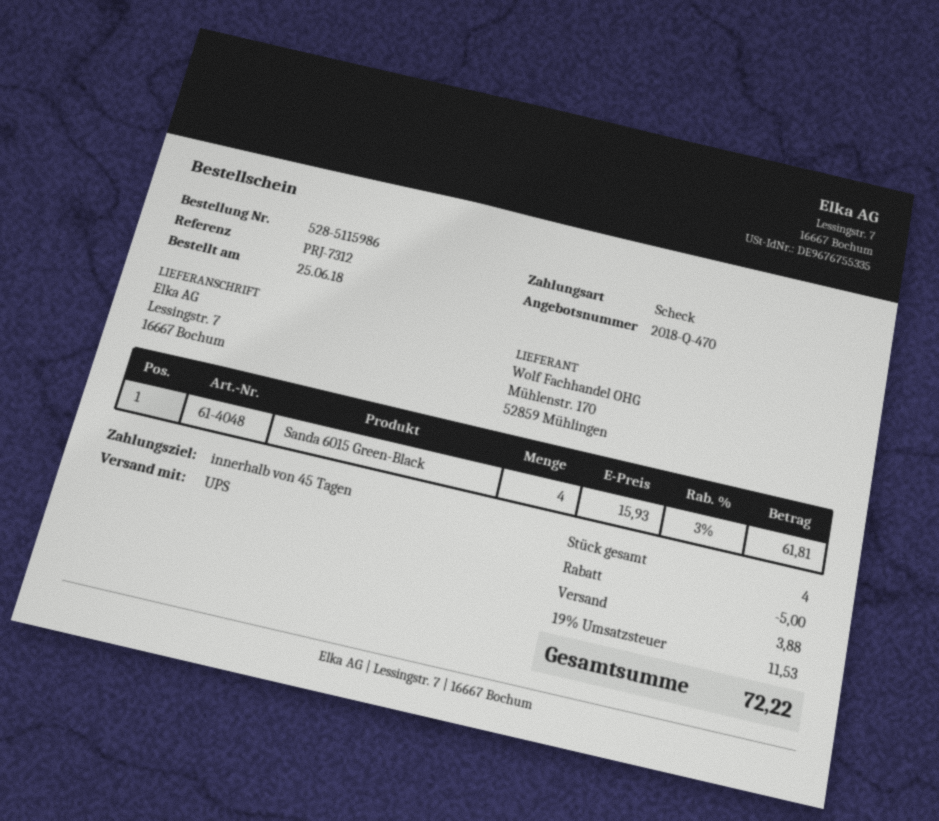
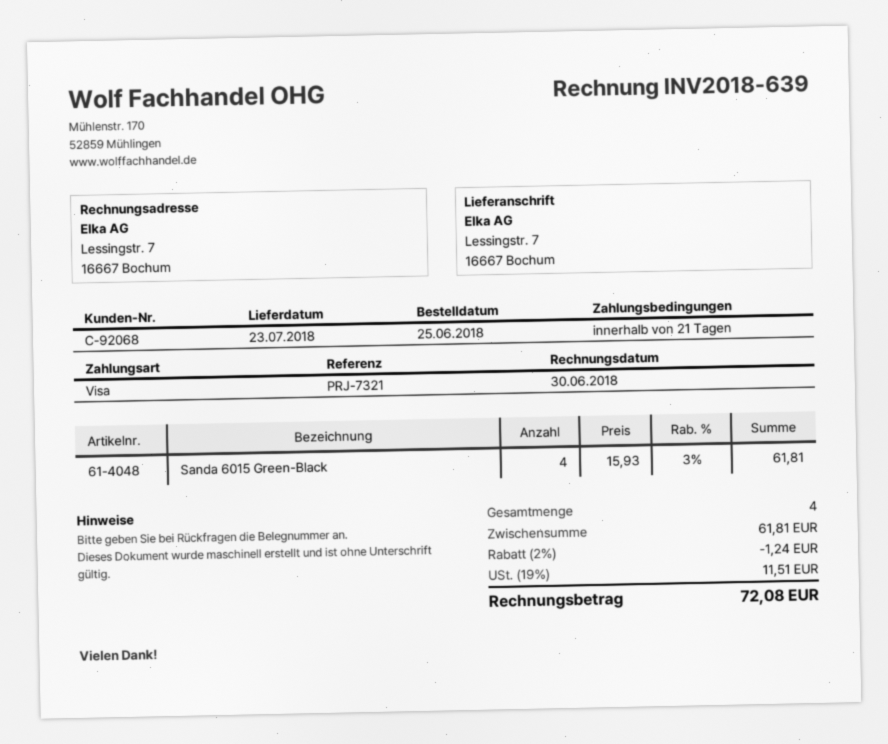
payment terms: 45 days -> 21 days
reference: PRJ-7312 -> PRJ-7321
payment method: cheque -> Visa
discount: 5.00 -> 1.24
shipping: 3.88 -> none
tax: 19% = 11.53 -> 19% = 11.51
total: 72.22 -> 72.08

